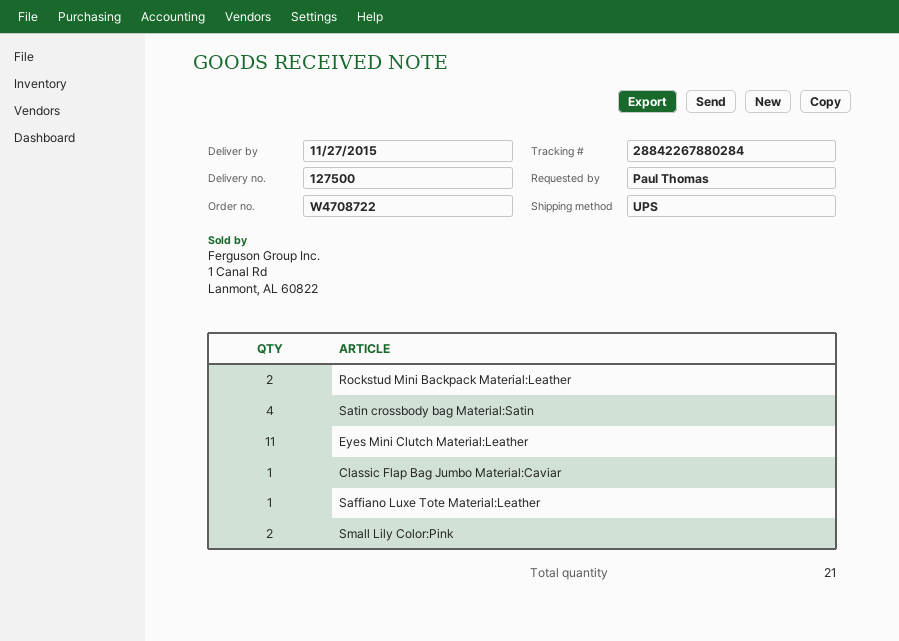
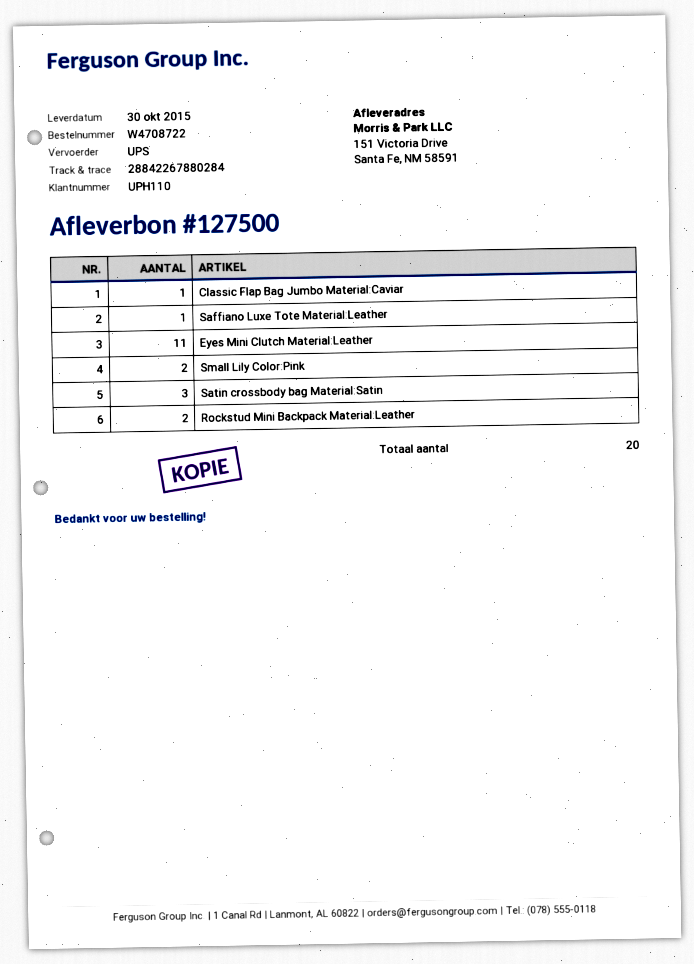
delivery date: 2015-11-27 -> 2015-10-30
Satin crossbody bag Material:Satin: 4 -> 3
total quantity: 21 -> 20

